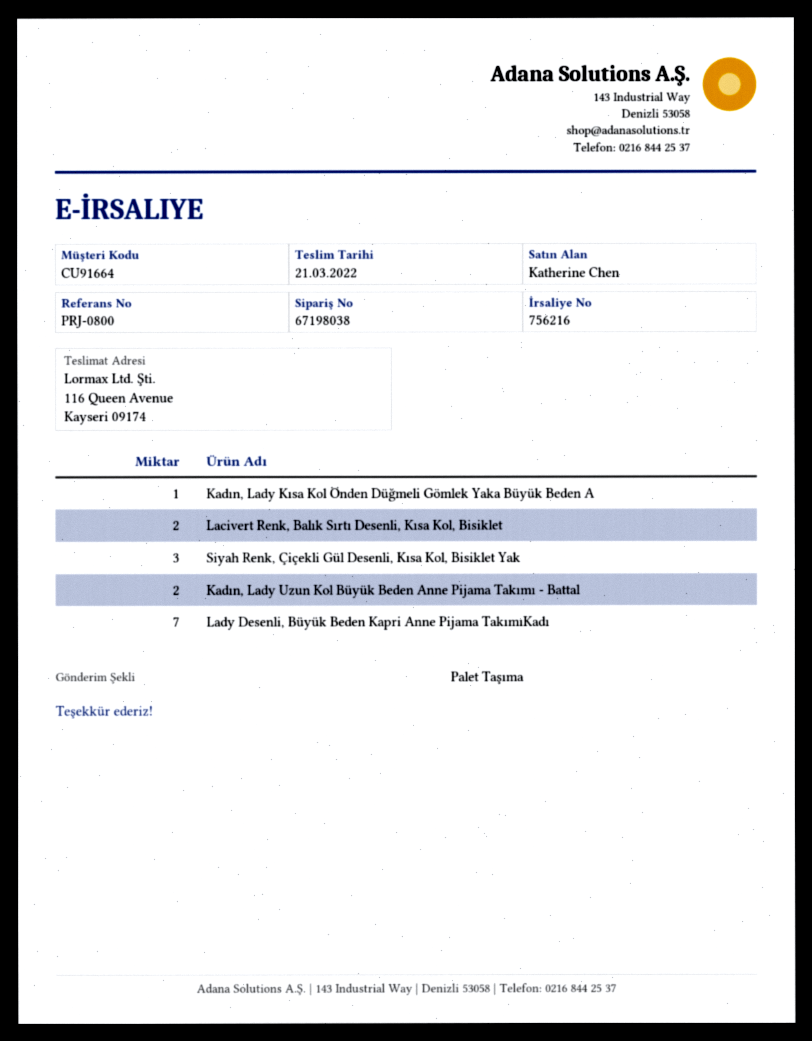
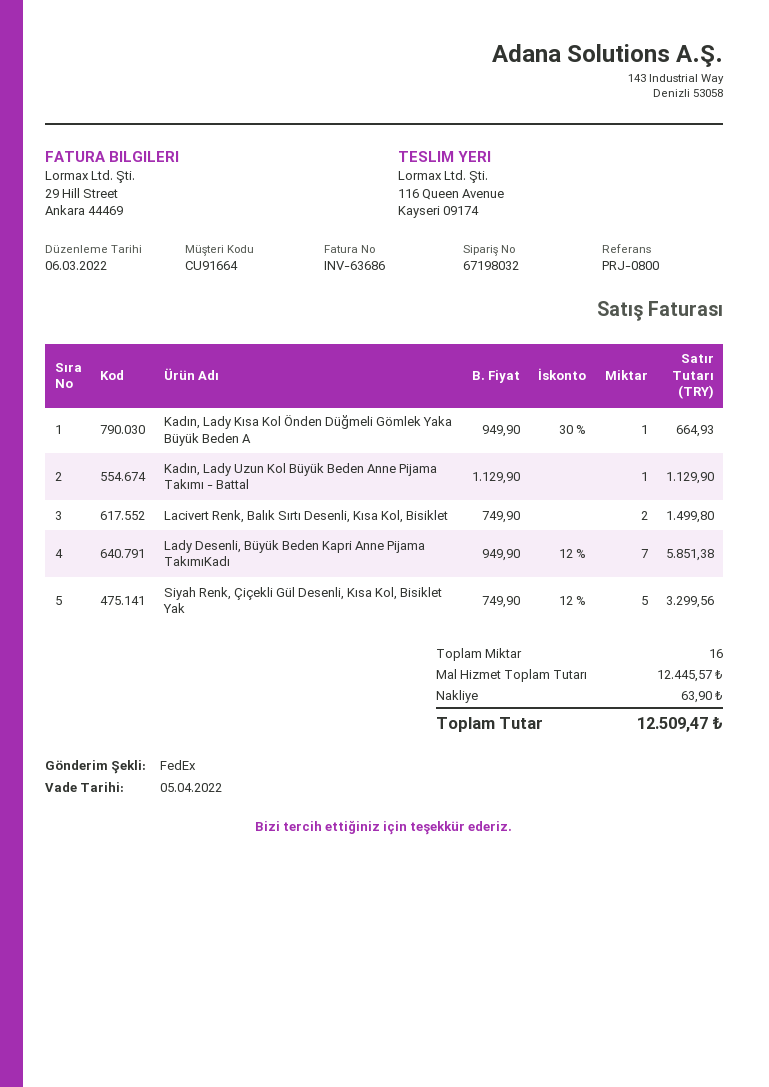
order number: 67198038 -> 67198032
shipping method: pallet freight -> FedEx
Siyah Renk, Çiçekli Gül Desenli, Kısa Kol, Bisiklet Yak: 3 -> 5
Kadın, Lady Uzun Kol Büyük Beden Anne Pijama Takımı - Battal: 2 -> 1

